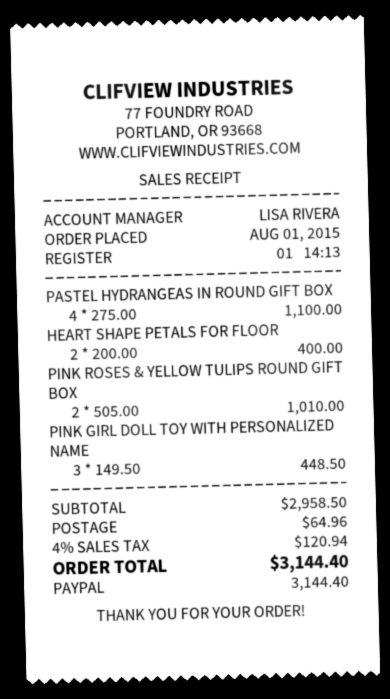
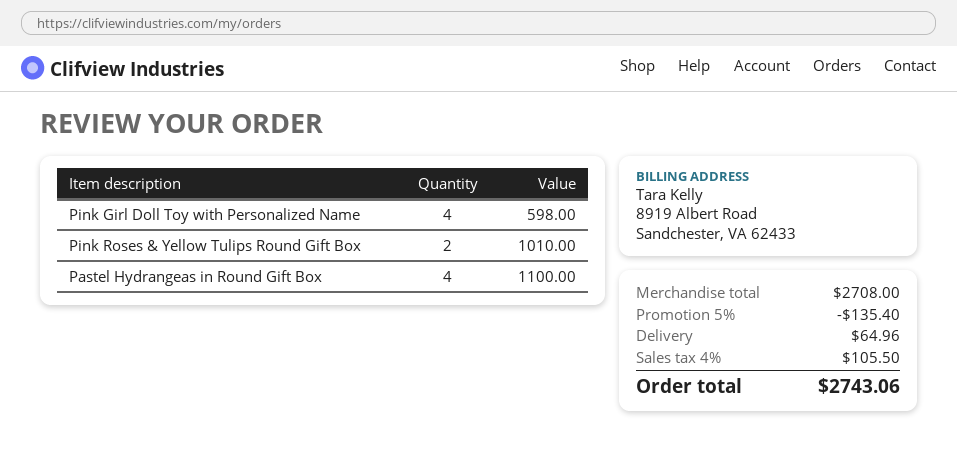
HEART SHAPE PETALS FOR FLOOR: 2 for 400.00 -> none
PINK GIRL DOLL TOY WITH PERSONALIZED NAME: 3 for 448.50 -> 4 for 598.00
subtotal: 2958.50 -> 2708.00
discount: none -> 5% = 135.40
tax: 4% = 120.94 -> 4% = 105.50
total: 3144.40 -> 2743.06

